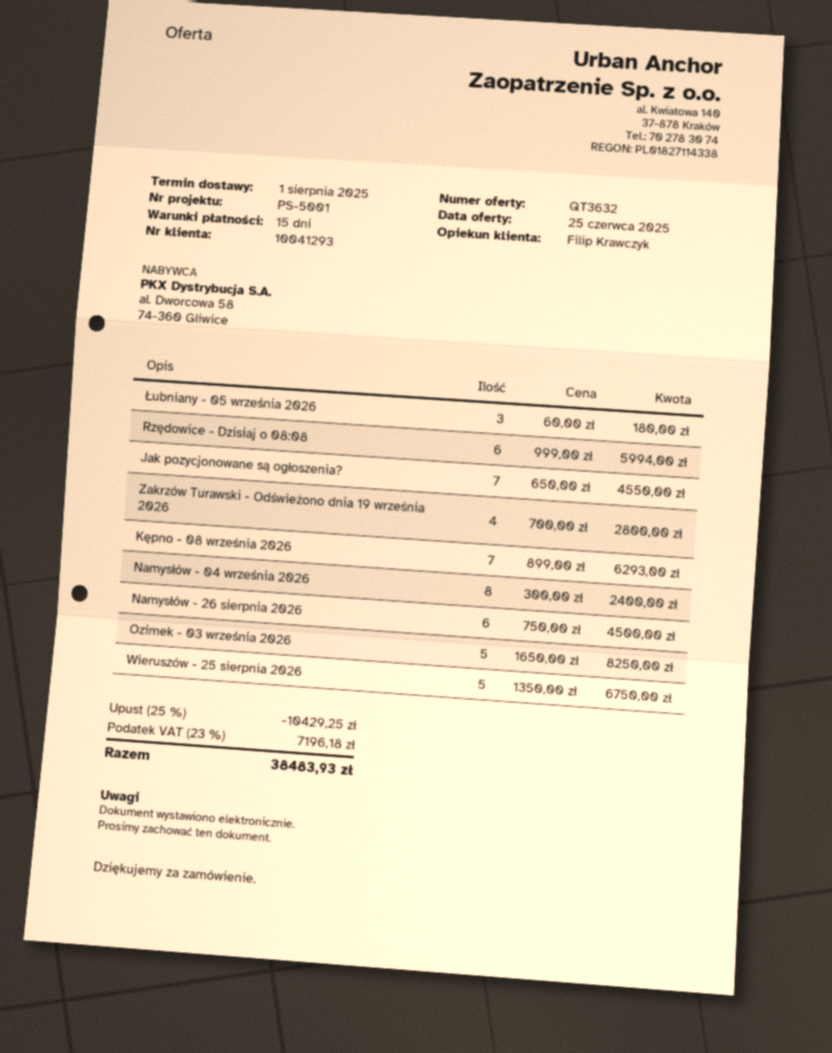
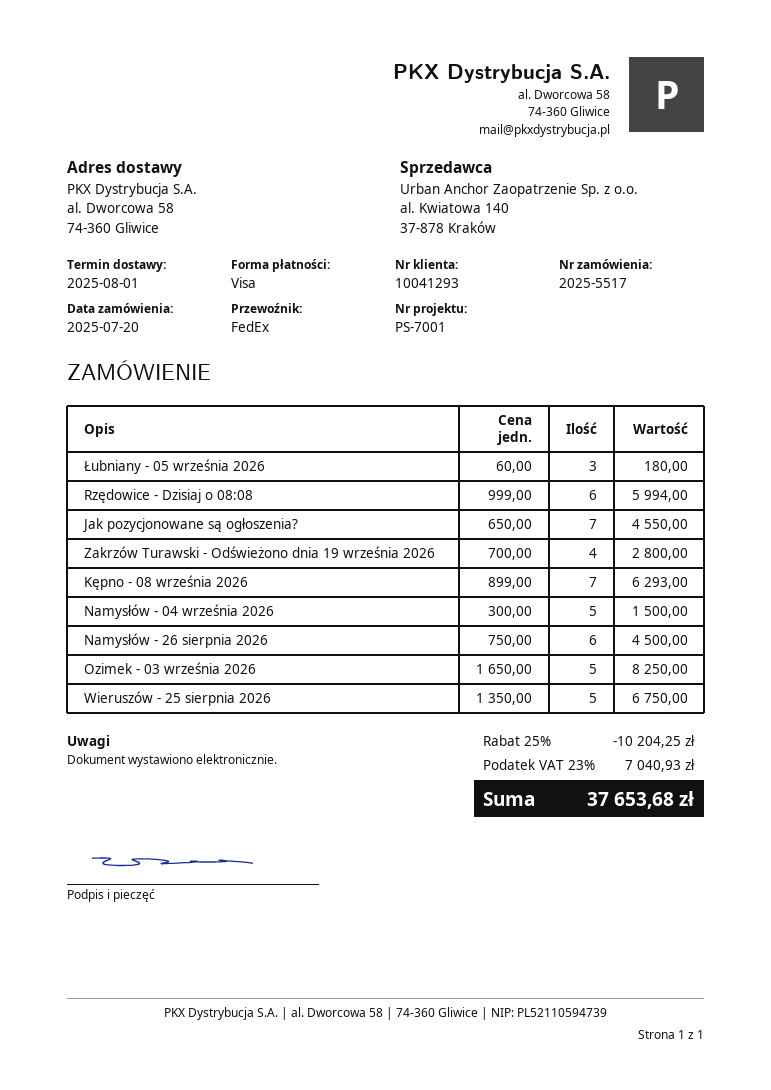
reference: PS-5001 -> PS-7001
Namysłów - 04 września 2026: 8 x 300.00 = 2400.00 -> 5 x 300.00 = 1500.00
discount: 25% = 10429.25 -> 25% = 10204.25
tax: 23% = 7196.18 -> 23% = 7040.93
total: 38483.93 -> 37653.68

